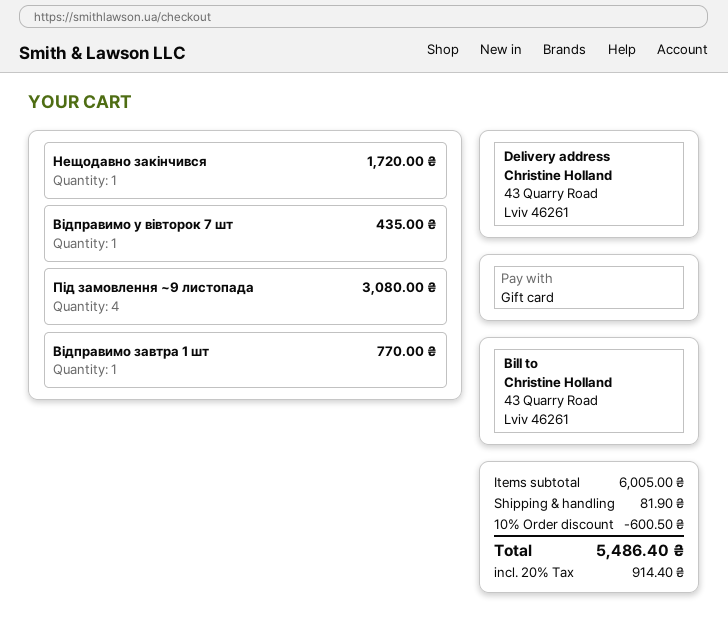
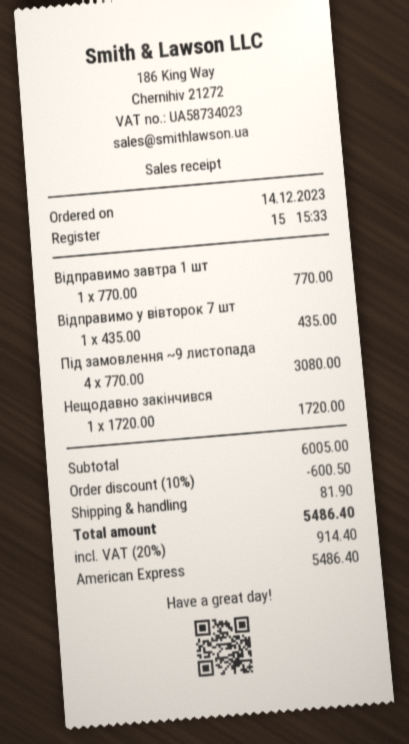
payment method: gift card -> American Express

